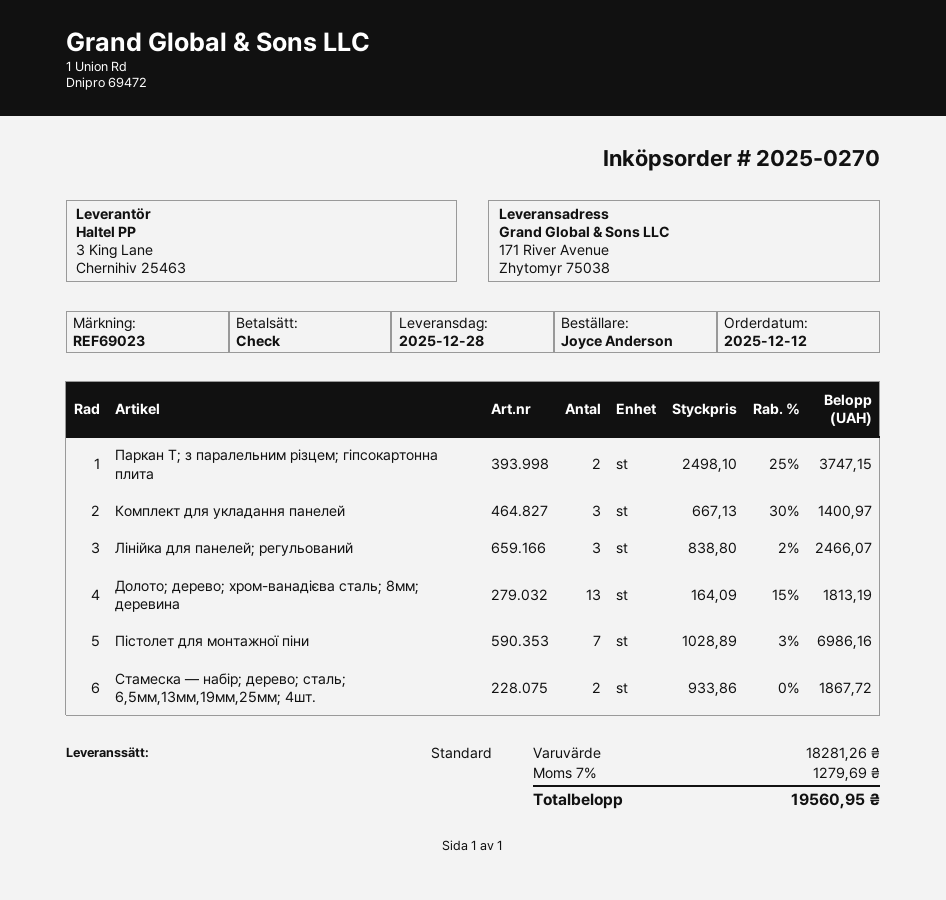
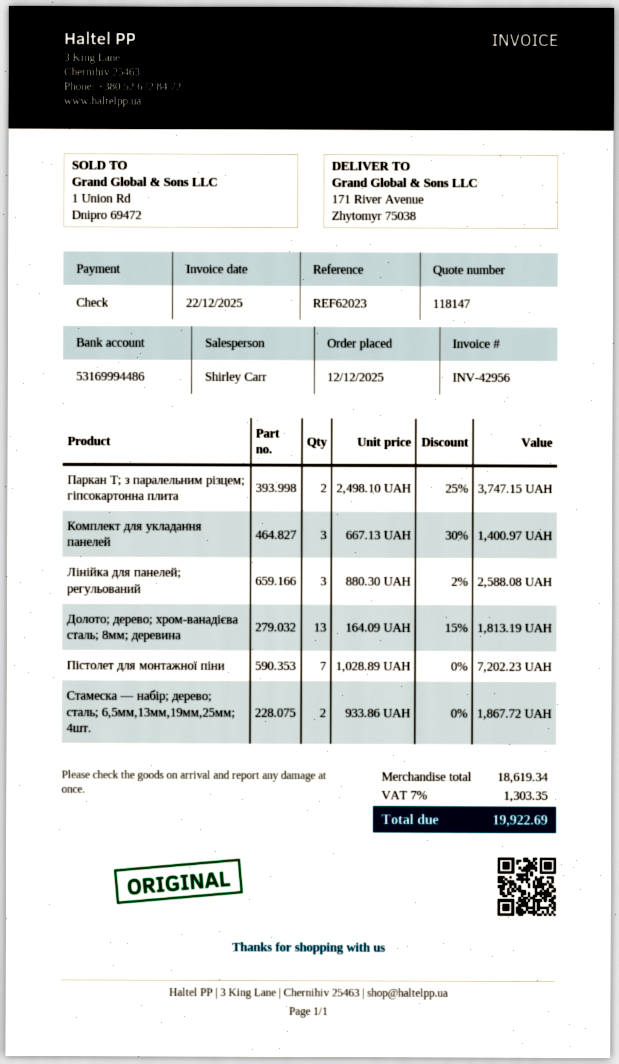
reference: REF69023 -> REF62023
Лінійка для панелей; регульований: 3 x 838.80 - 2% = 2466.07 -> 3 x 880.30 - 2% = 2588.08
Пістолет для монтажної піни: 7 x 1028.89 - 3% = 6986.16 -> 7 x 1028.89 = 7202.23
subtotal: 18281.26 -> 18619.34
tax: 7% = 1279.69 -> 7% = 1303.35
total: 19560.95 -> 19922.69

